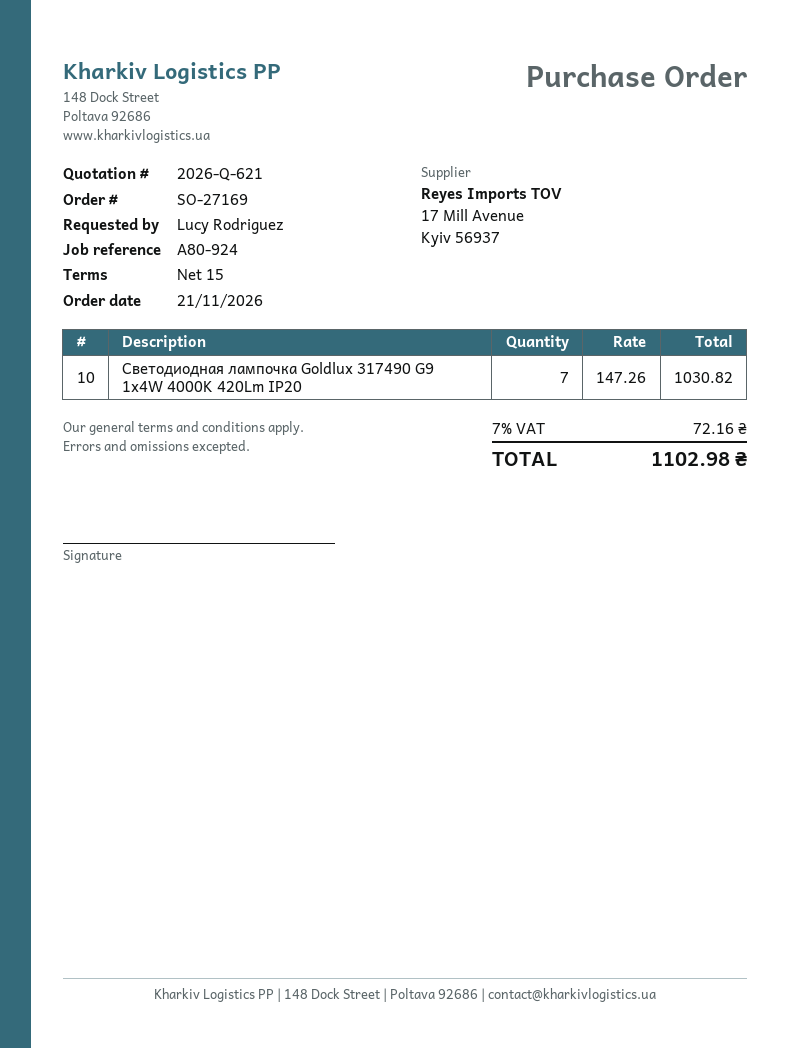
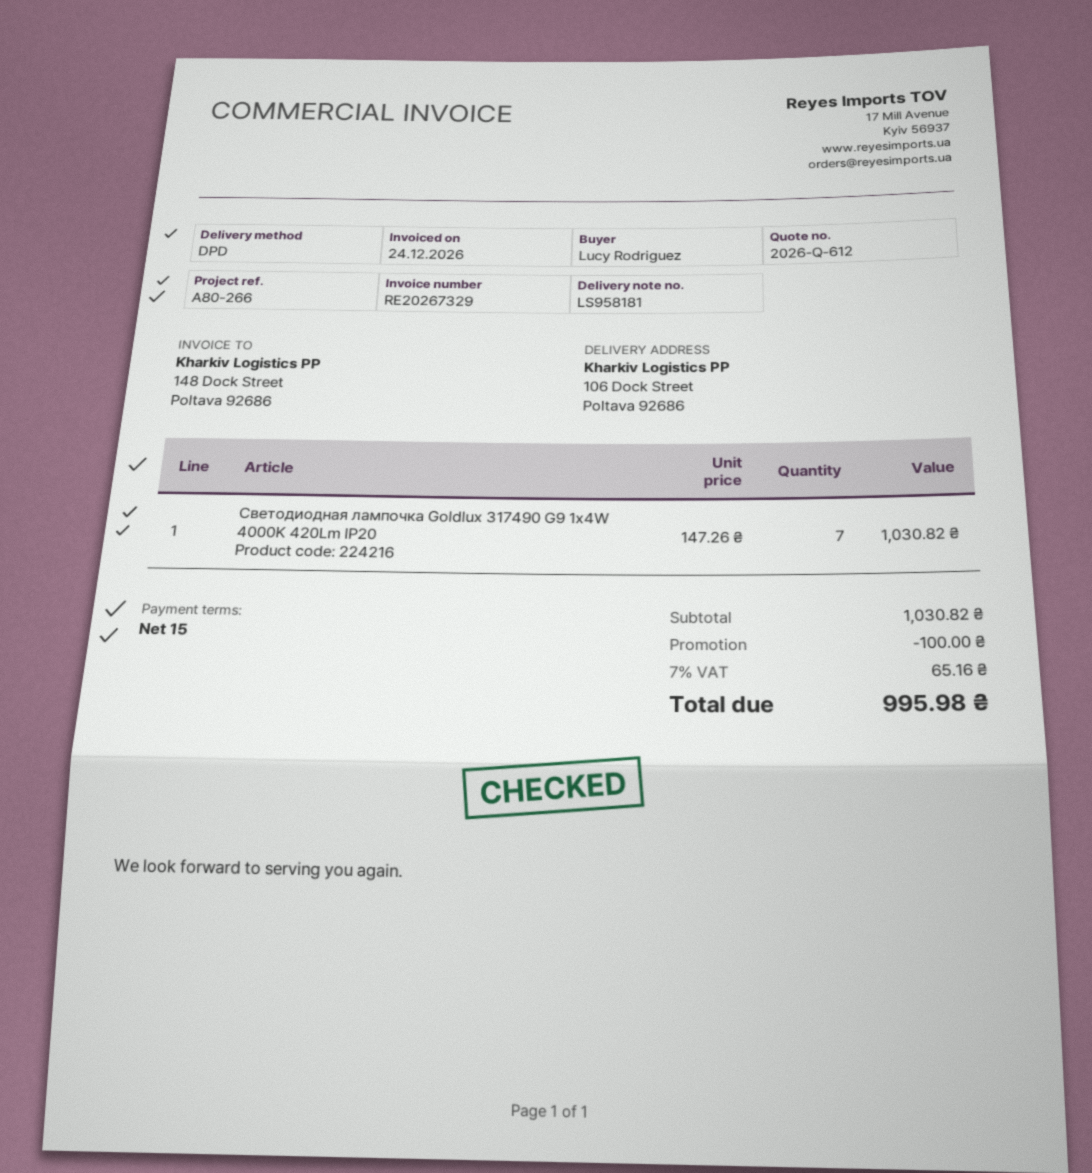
quote number: 2026-Q-621 -> 2026-Q-612
reference: A80-924 -> A80-266
discount: none -> 100.00
tax: 7% = 72.16 -> 7% = 65.16
total: 1102.98 -> 995.98

